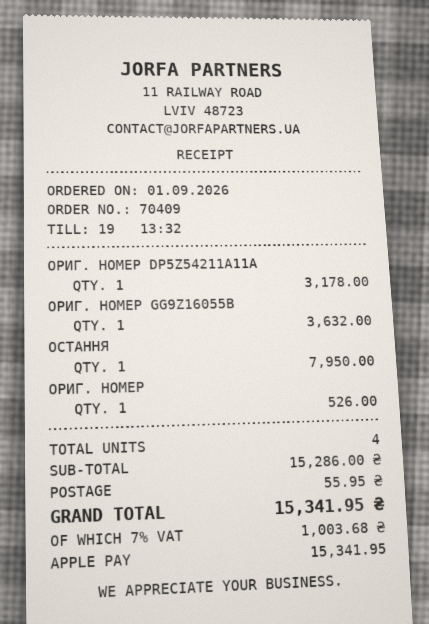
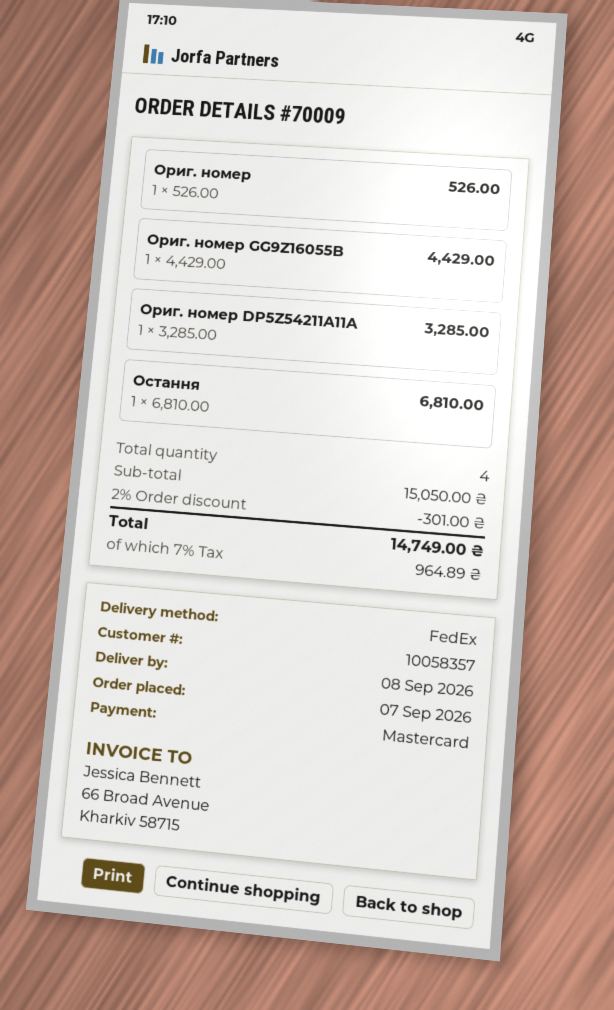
order number: 70409 -> 70009
order date: 2026-09-01 -> 2026-09-07
payment method: Apple Pay -> Mastercard
ОРИГ. НОМЕР DP5Z54211A11A: 1 for 3178.00 -> 1 for 3285.00
ОРИГ. НОМЕР GG9Z16055B: 1 for 3632.00 -> 1 for 4429.00
ОСТАННЯ: 1 for 7950.00 -> 1 for 6810.00
subtotal: 15286.00 -> 15050.00
discount: none -> 2% = 301.00
shipping: 55.95 -> none
tax: 7% = 1003.68 -> 7% = 964.89
total: 15341.95 -> 14749.00

